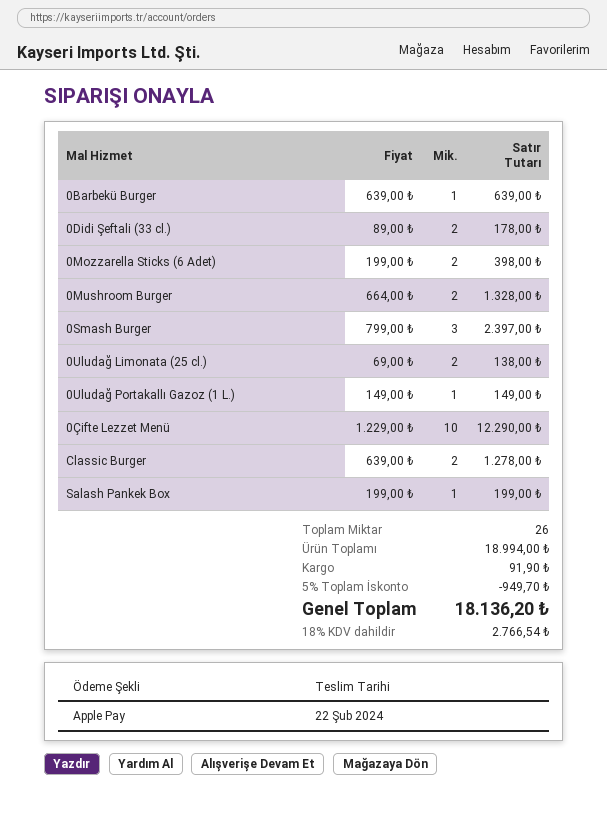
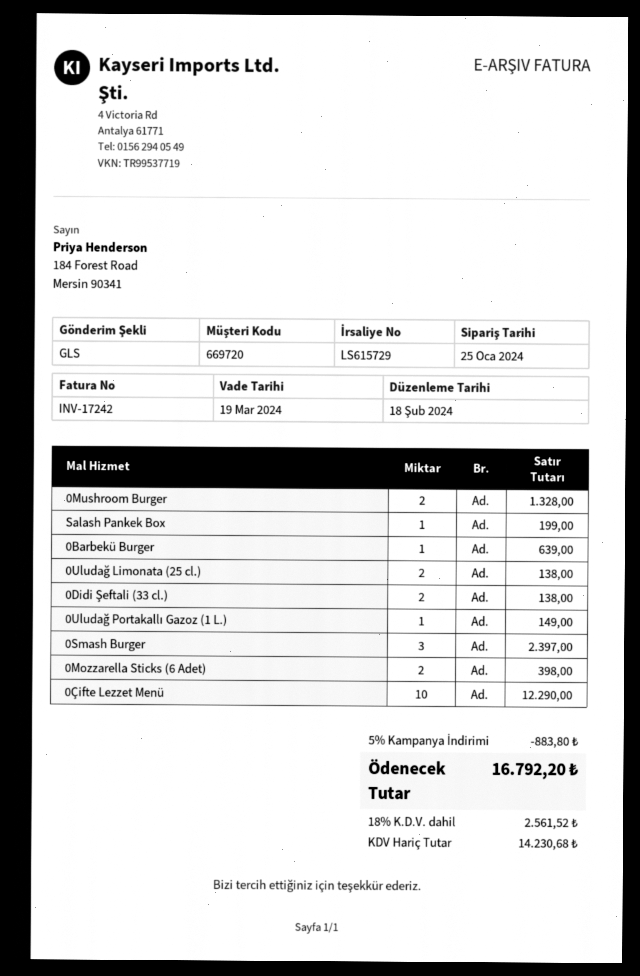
0Didi Şeftali (33 cl.): 2 for 178.00 -> 2 for 138.00
Classic Burger: 2 for 1278.00 -> none
discount: 5% = 949.70 -> 5% = 883.80
shipping: 91.90 -> none
tax: 18% = 2766.54 -> 18% = 2561.52
total: 18136.20 -> 16792.20

